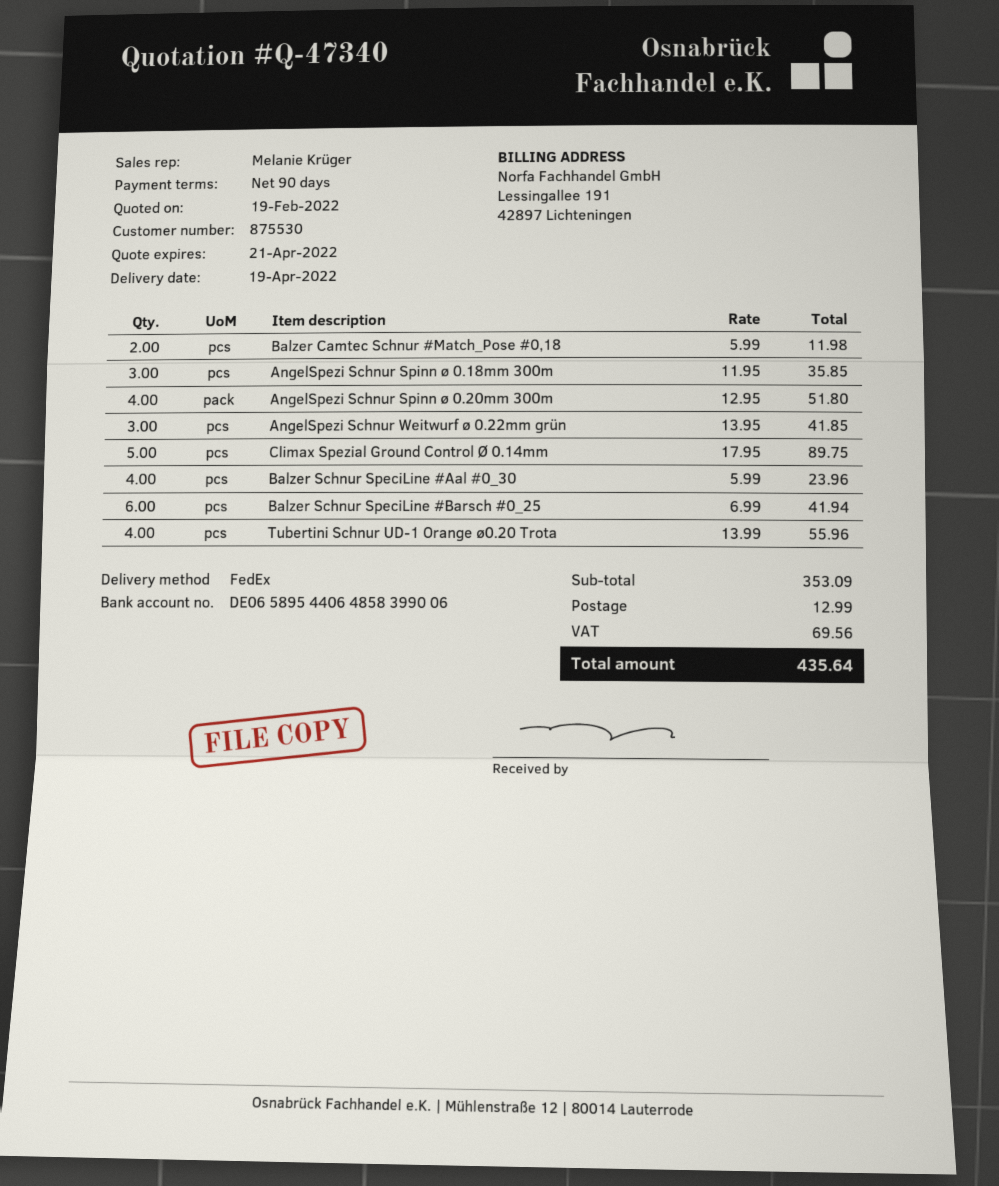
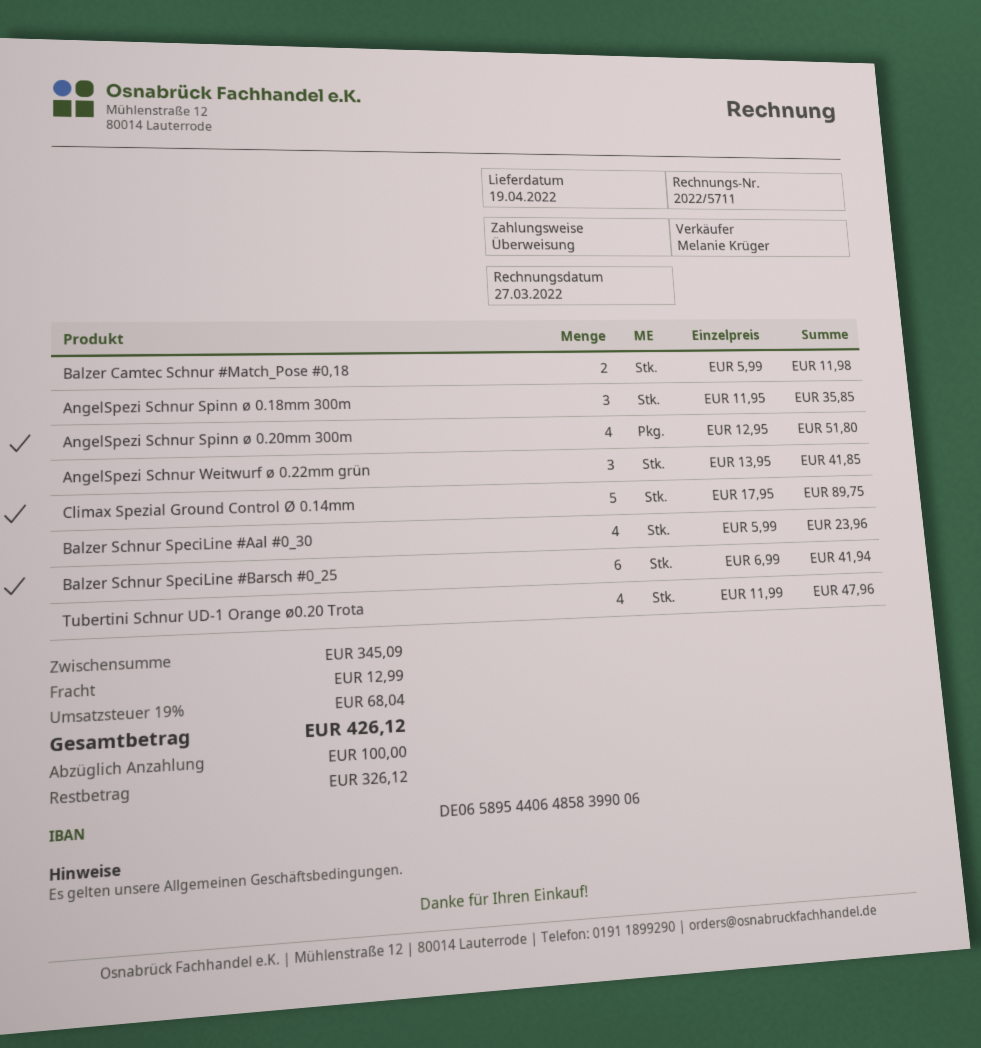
Tubertini Schnur UD-1 Orange ø0.20 Trota: 4 x 13.99 = 55.96 -> 4 x 11.99 = 47.96
subtotal: 353.09 -> 345.09
tax: 69.56 -> 68.04
total: 435.64 -> 426.12

